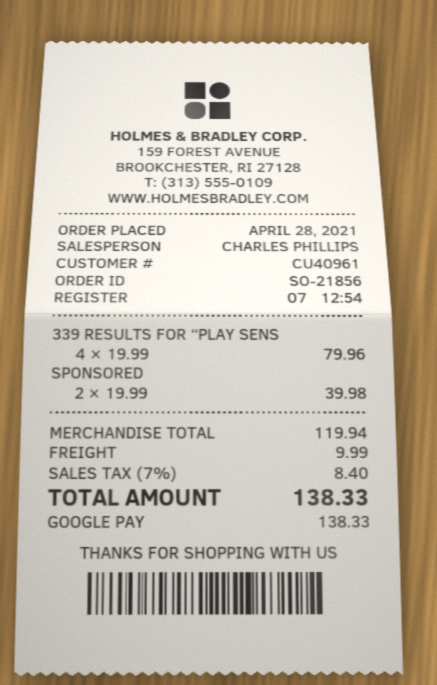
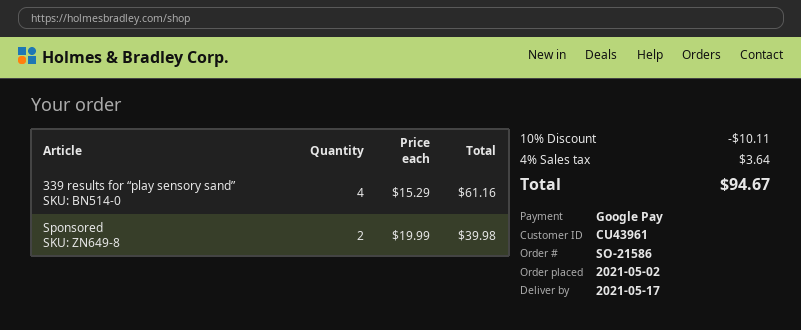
order number: SO-21856 -> SO-21586
order date: 2021-04-28 -> 2021-05-02
customer number: CU40961 -> CU43961
339 RESULTS FOR “PLAY SENS: 4 x 19.99 = 79.96 -> 4 x 15.29 = 61.16
discount: none -> 10% = 10.11
shipping: 9.99 -> none
tax: 7% = 8.40 -> 4% = 3.64
total: 138.33 -> 94.67

